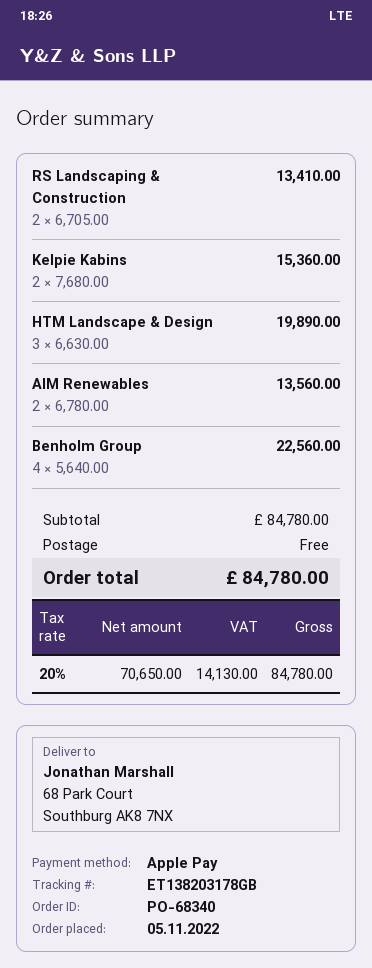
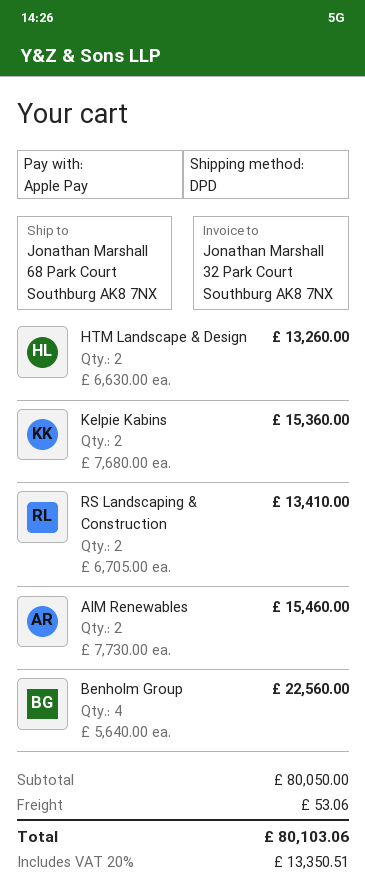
HTM Landscape & Design: 3 x 6630.00 = 19890.00 -> 2 x 6630.00 = 13260.00
AIM Renewables: 2 x 6780.00 = 13560.00 -> 2 x 7730.00 = 15460.00
subtotal: 84780.00 -> 80050.00
shipping: 0.00 -> 53.06
tax: 20% = 14130.00 -> 20% = 13350.51
total: 84780.00 -> 80103.06

